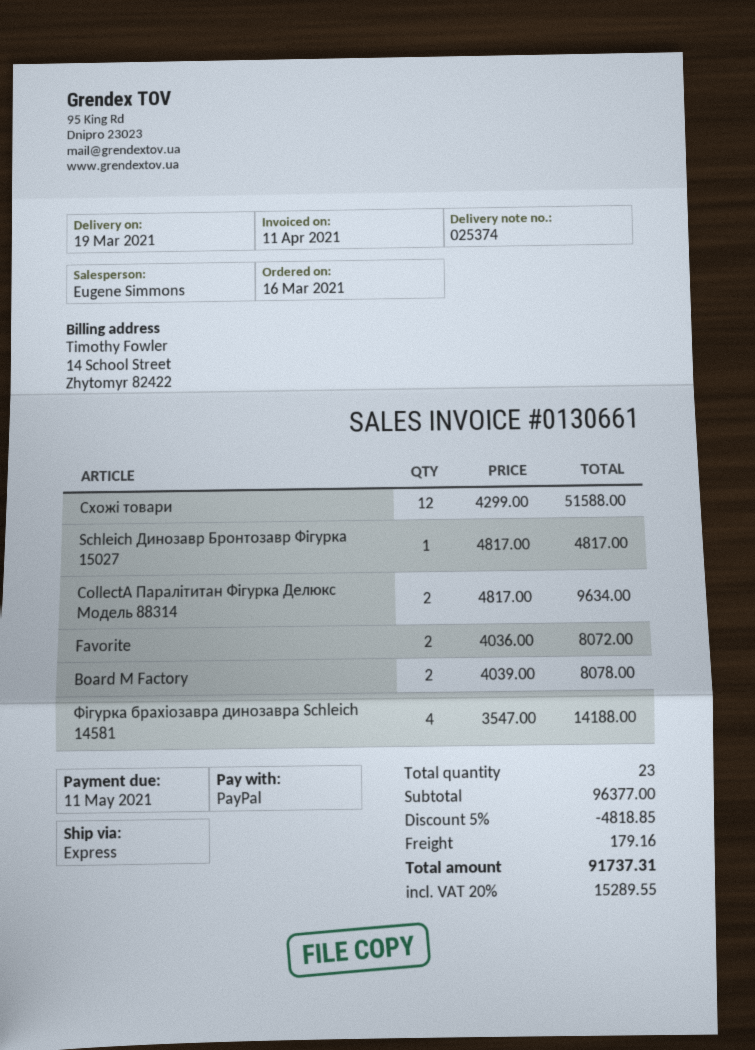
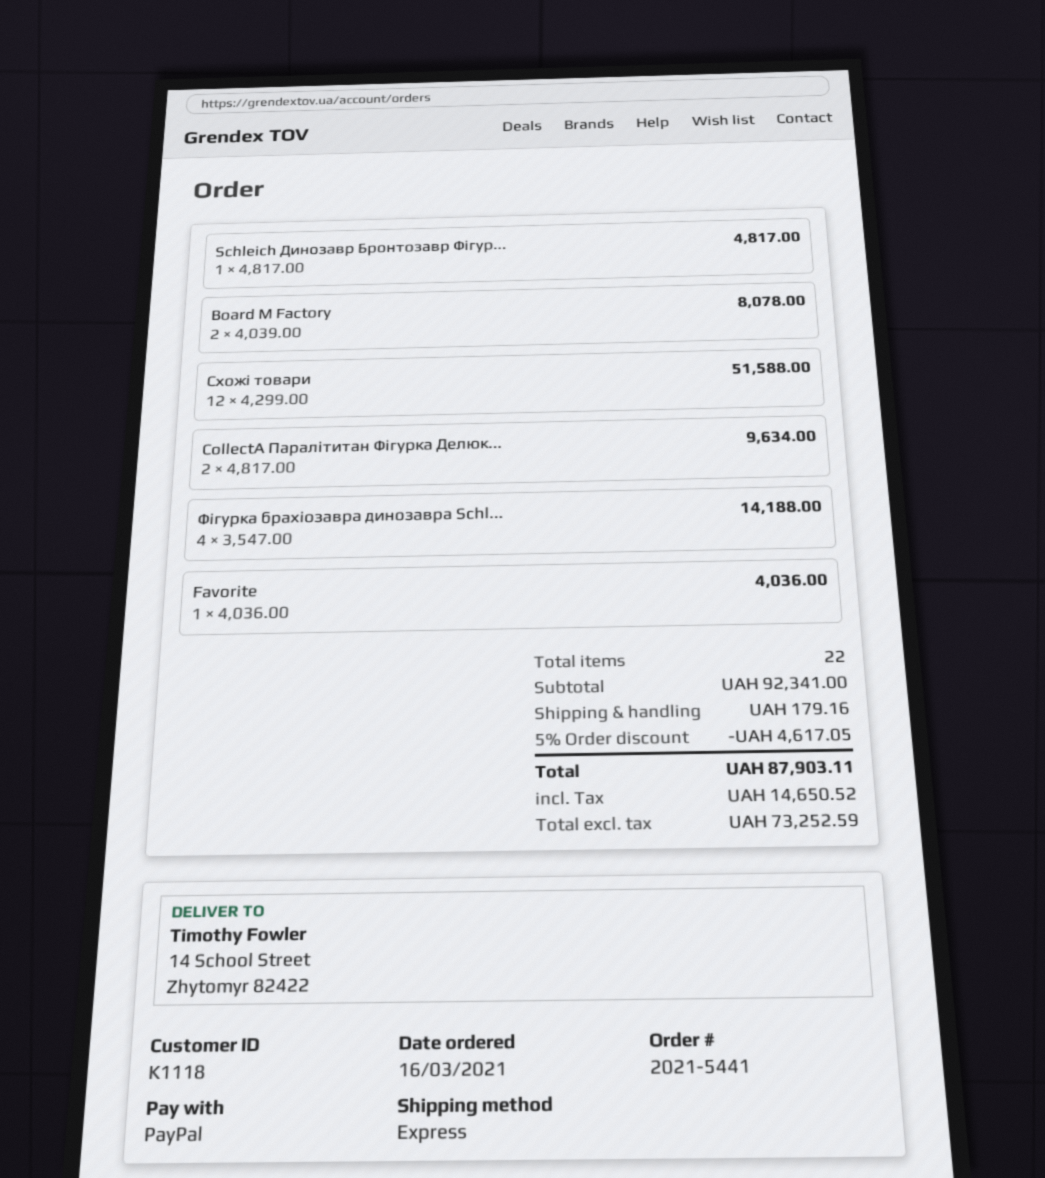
Favorite: 2 x 4036.00 = 8072.00 -> 1 x 4036.00 = 4036.00
total quantity: 23 -> 22
subtotal: 96377.00 -> 92341.00
discount: 5% = 4818.85 -> 5% = 4617.05
tax: 15289.55 -> 14650.52
total: 91737.31 -> 87903.11

